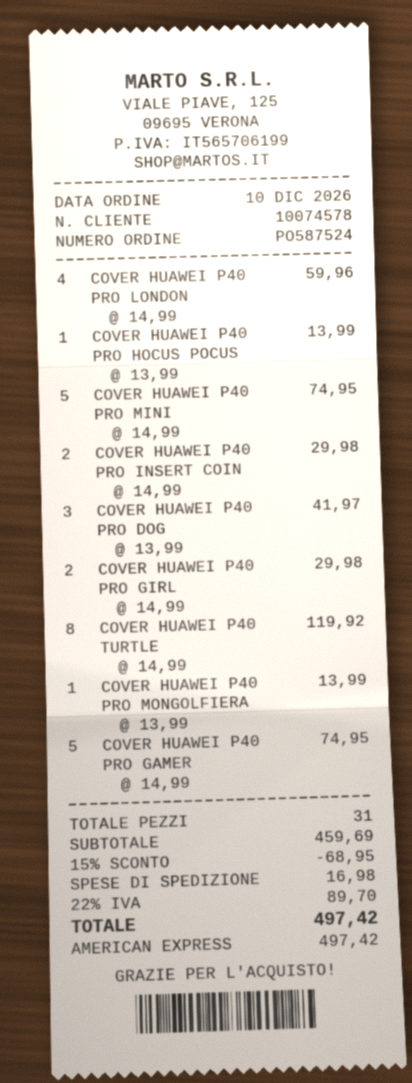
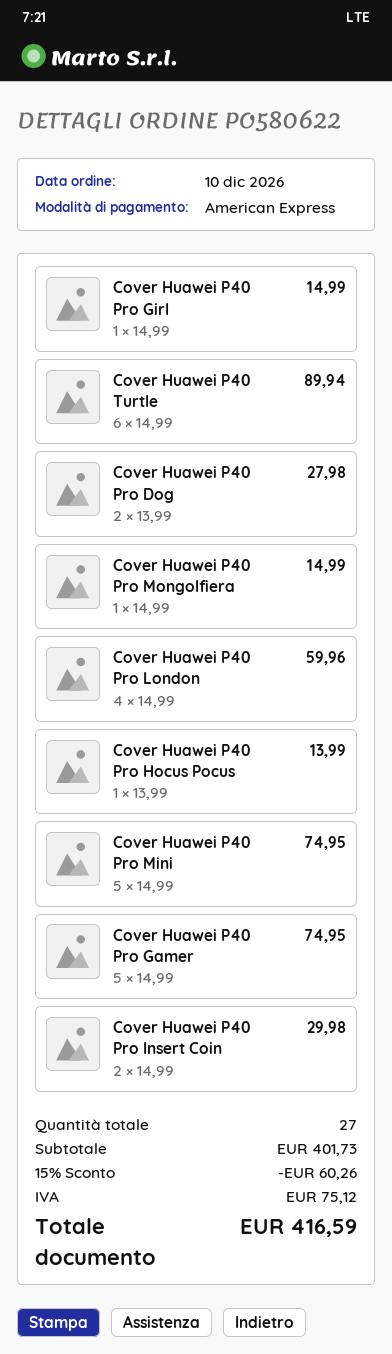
order number: PO587524 -> PO580622
COVER HUAWEI P40 PRO DOG: 3 x 13.99 = 41.97 -> 2 x 13.99 = 27.98
COVER HUAWEI P40 PRO GIRL: 2 x 14.99 = 29.98 -> 1 x 14.99 = 14.99
COVER HUAWEI P40 TURTLE: 8 x 14.99 = 119.92 -> 6 x 14.99 = 89.94
COVER HUAWEI P40 PRO MONGOLFIERA: 1 x 13.99 = 13.99 -> 1 x 14.99 = 14.99
total quantity: 31 -> 27
subtotal: 459.69 -> 401.73
discount: 15% = 68.95 -> 15% = 60.26
shipping: 16.98 -> none
tax: 89.70 -> 75.12
total: 497.42 -> 416.59

